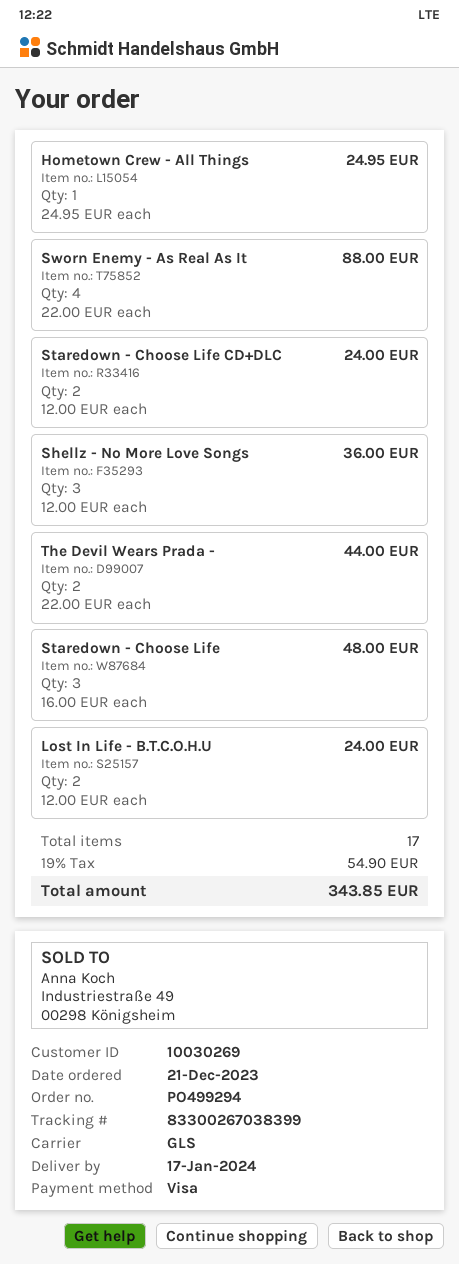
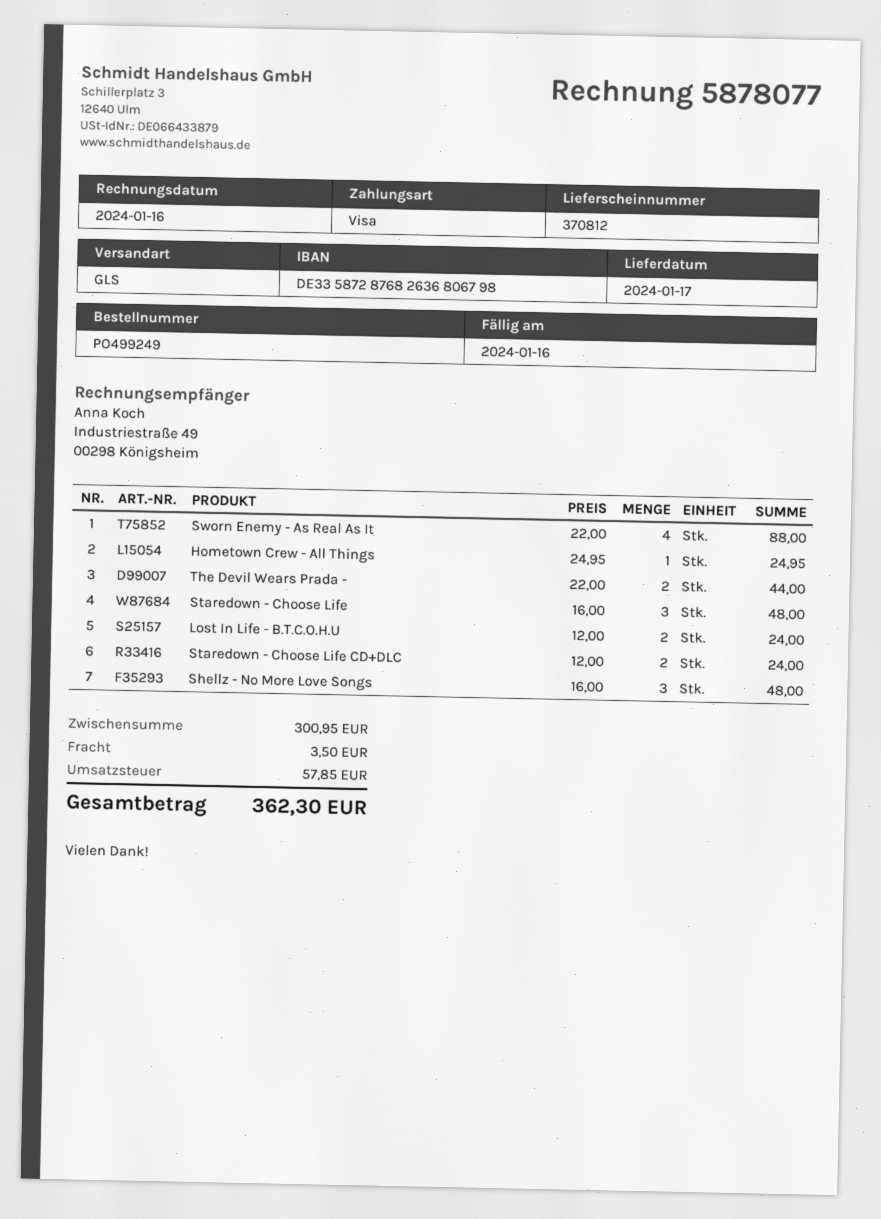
order number: PO499294 -> PO499249
Shellz - No More Love Songs: 3 x 12.00 = 36.00 -> 3 x 16.00 = 48.00
shipping: none -> 3.50
tax: 54.90 -> 57.85
total: 343.85 -> 362.30

